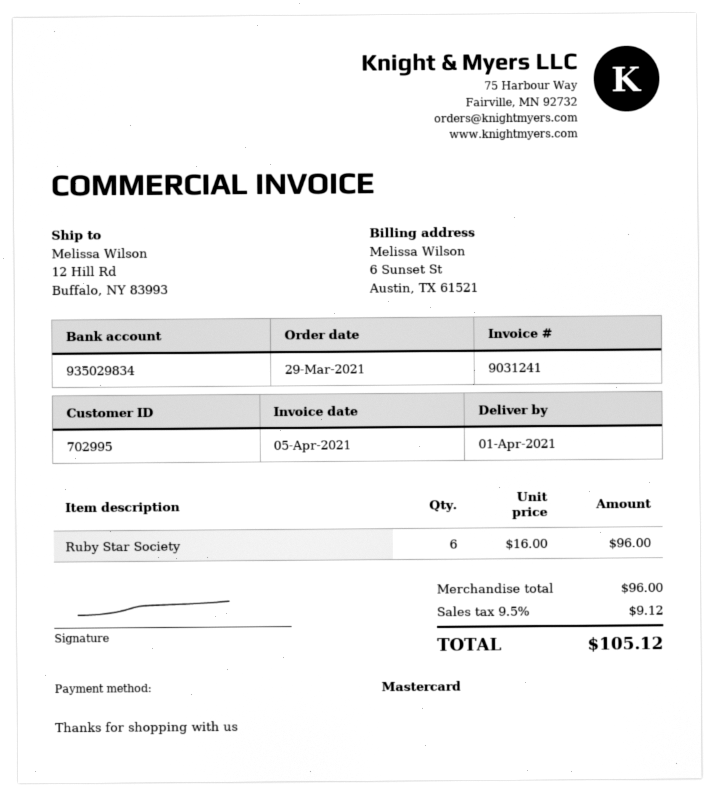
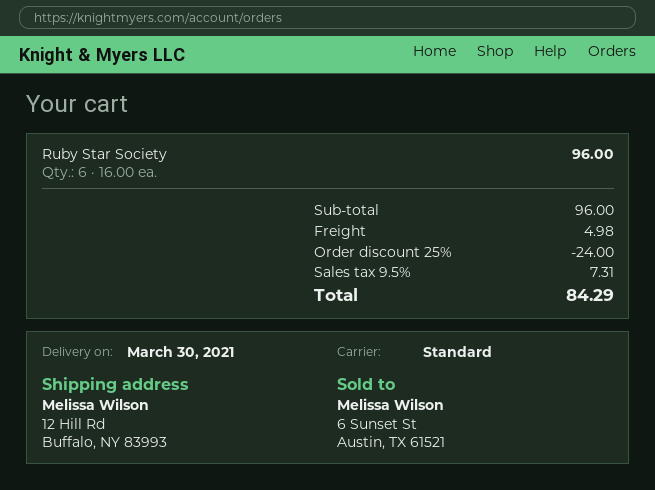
delivery date: 2021-04-01 -> 2021-03-30
discount: none -> 25% = 24.00
shipping: none -> 4.98
tax: 9.5% = 9.12 -> 9.5% = 7.31
total: 105.12 -> 84.29

